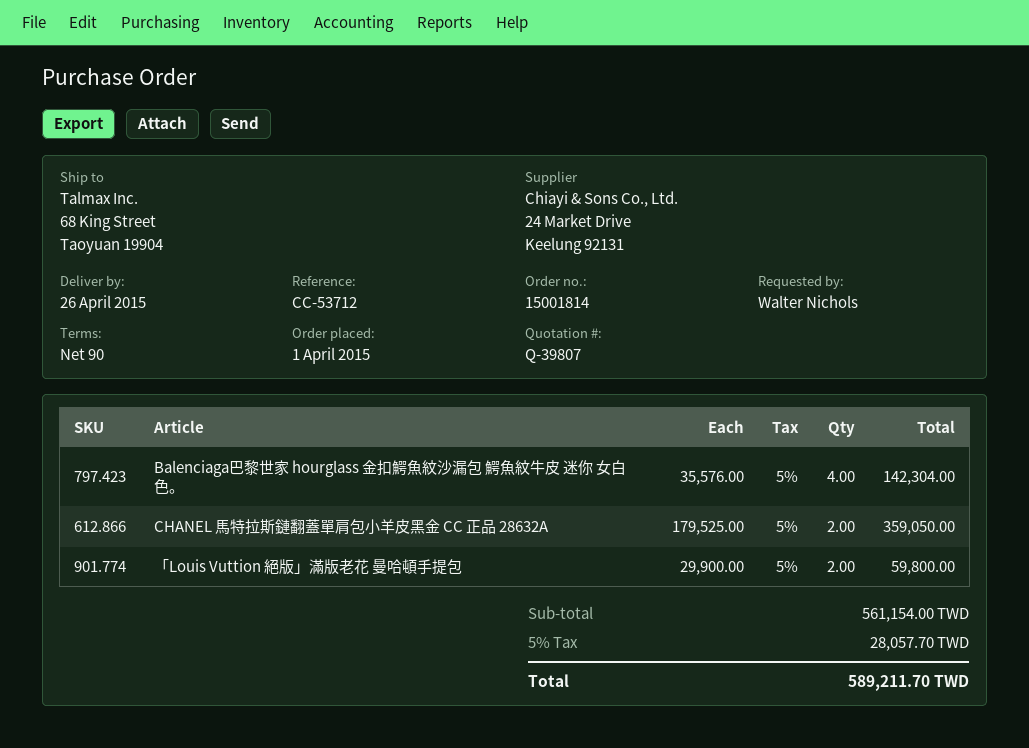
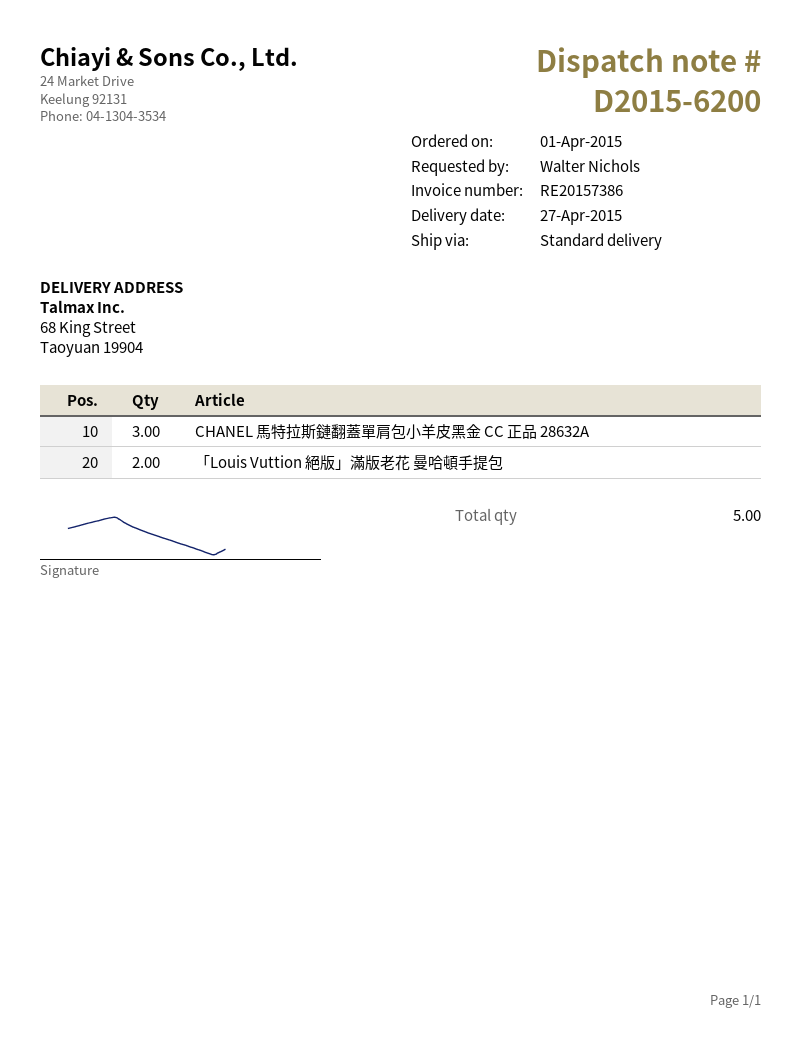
delivery date: 2015-04-26 -> 2015-04-27
Balenciaga巴黎世家 hourglass 金扣鰐魚紋沙漏包 鰐魚紋牛皮 迷你 女白色。: 4 -> none
CHANEL 馬特拉斯鏈翻蓋單肩包小羊皮黑金 CC 正品 28632A: 2 -> 3

